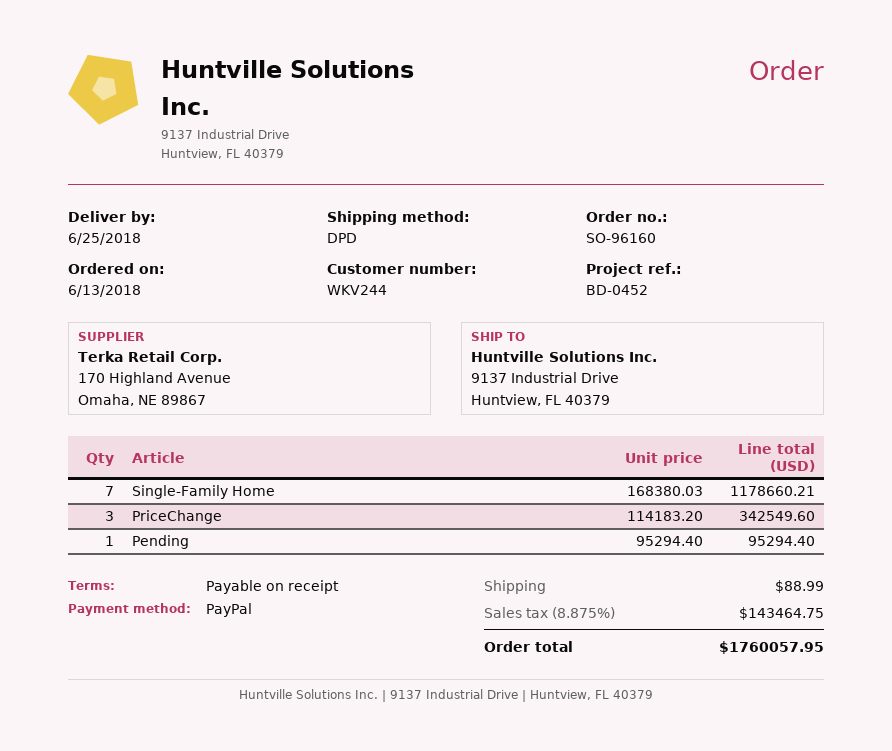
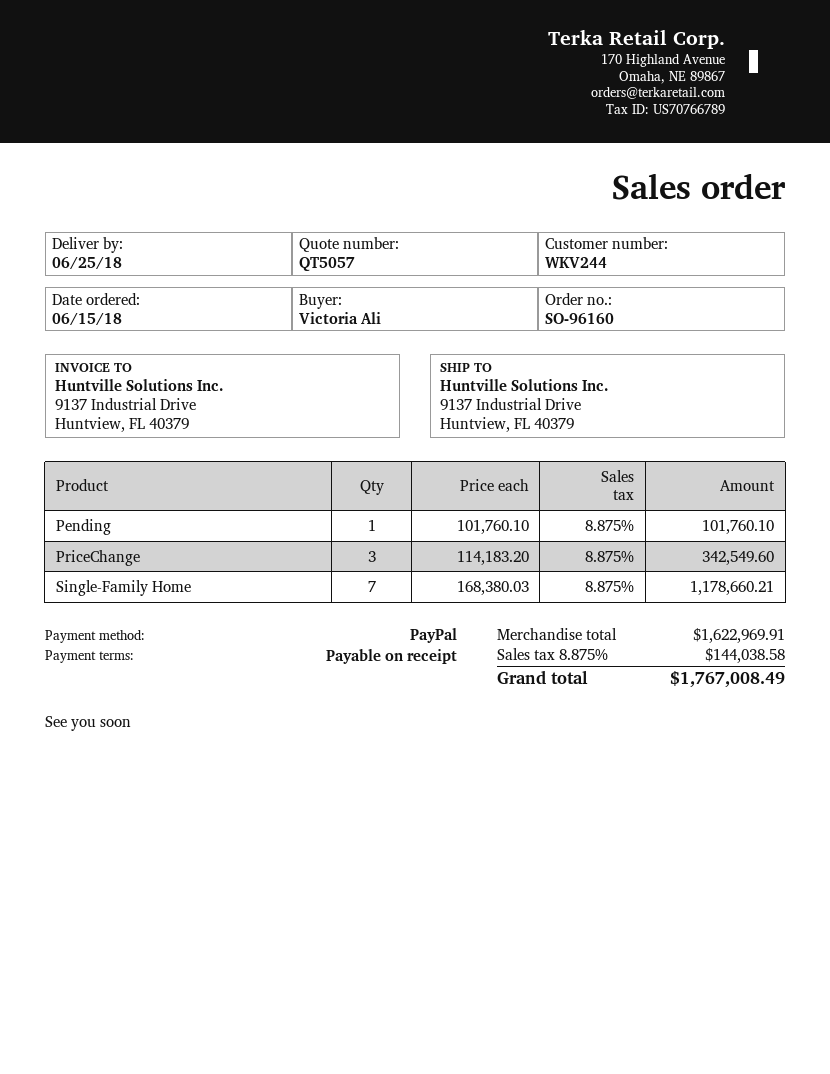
order date: 2018-06-13 -> 2018-06-15
Pending: 1 x 95294.40 = 95294.40 -> 1 x 101760.10 = 101760.10
shipping: 88.99 -> none
tax: 8.875% = 143464.75 -> 8.875% = 144038.58
total: 1760057.95 -> 1767008.49

